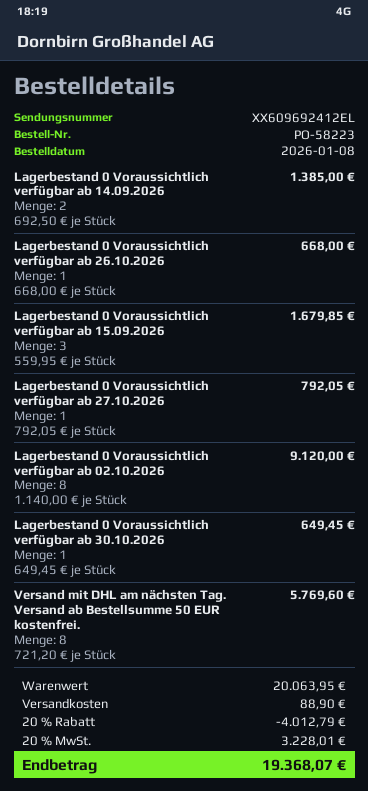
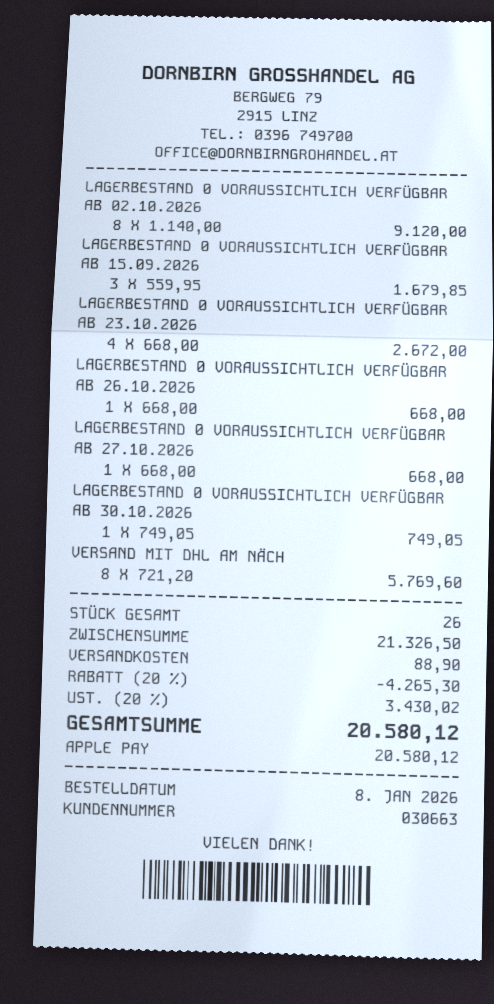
Lagerbestand 0 Voraussichtlich verfügbar ab 14.09.2026: 2 x 692.50 = 1385.00 -> none
Lagerbestand 0 Voraussichtlich verfügbar ab 27.10.2026: 1 x 792.05 = 792.05 -> 1 x 668.00 = 668.00
Lagerbestand 0 Voraussichtlich verfügbar ab 30.10.2026: 1 x 649.45 = 649.45 -> 1 x 749.05 = 749.05
LAGERBESTAND 0 VORAUSSICHTLICH VERFÜGBAR AB 23.10.2026: none -> 4 x 668.00 = 2672.00
subtotal: 20063.95 -> 21326.50
discount: 20% = 4012.79 -> 20% = 4265.30
tax: 20% = 3228.01 -> 20% = 3430.02
total: 19368.07 -> 20580.12

